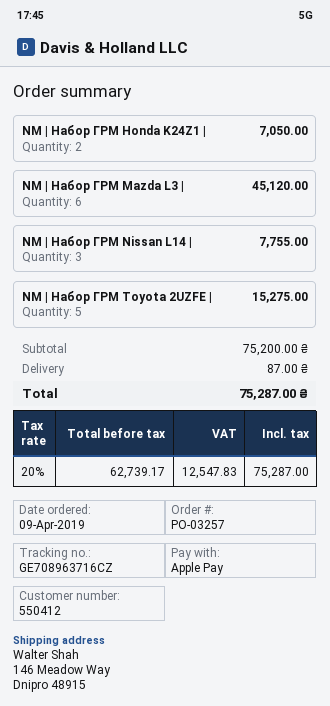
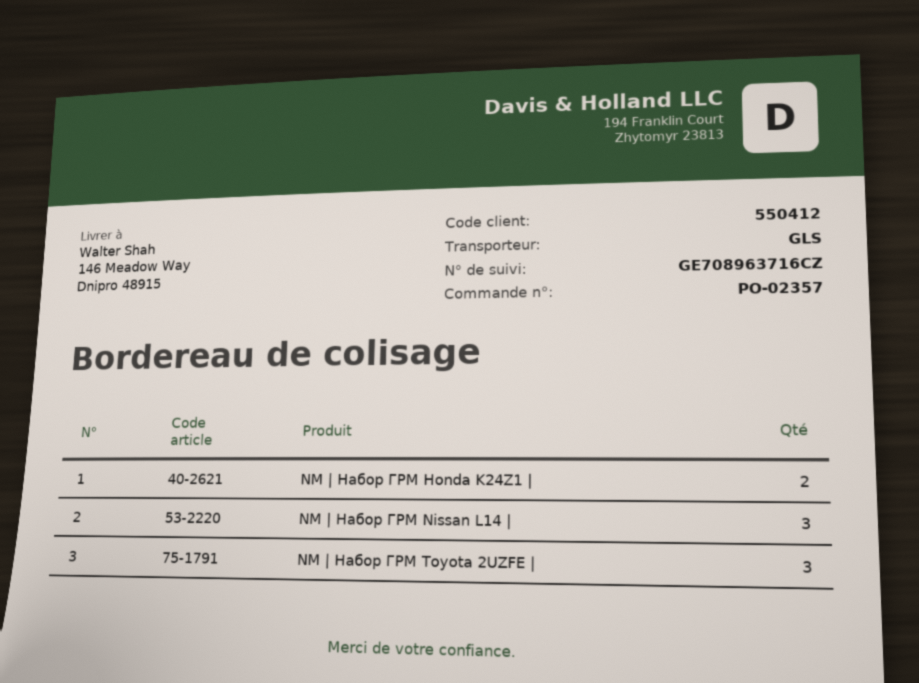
order number: PO-03257 -> PO-02357
NM | Набор ГРМ Mazda L3 |: 6 -> none
NM | Набор ГРМ Toyota 2UZFE |: 5 -> 3

